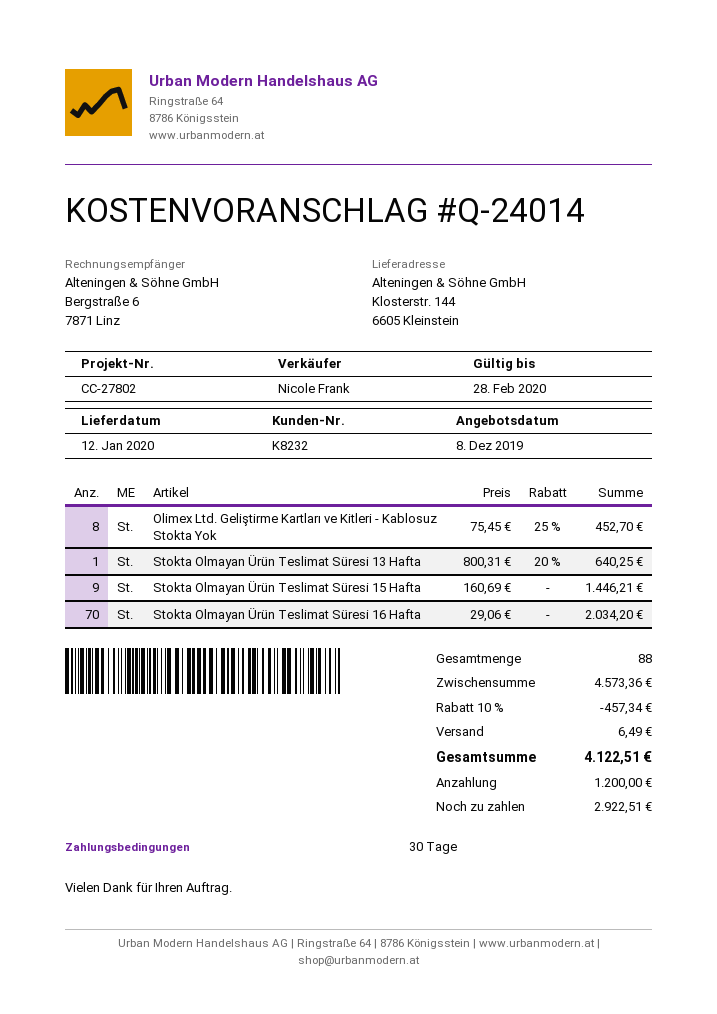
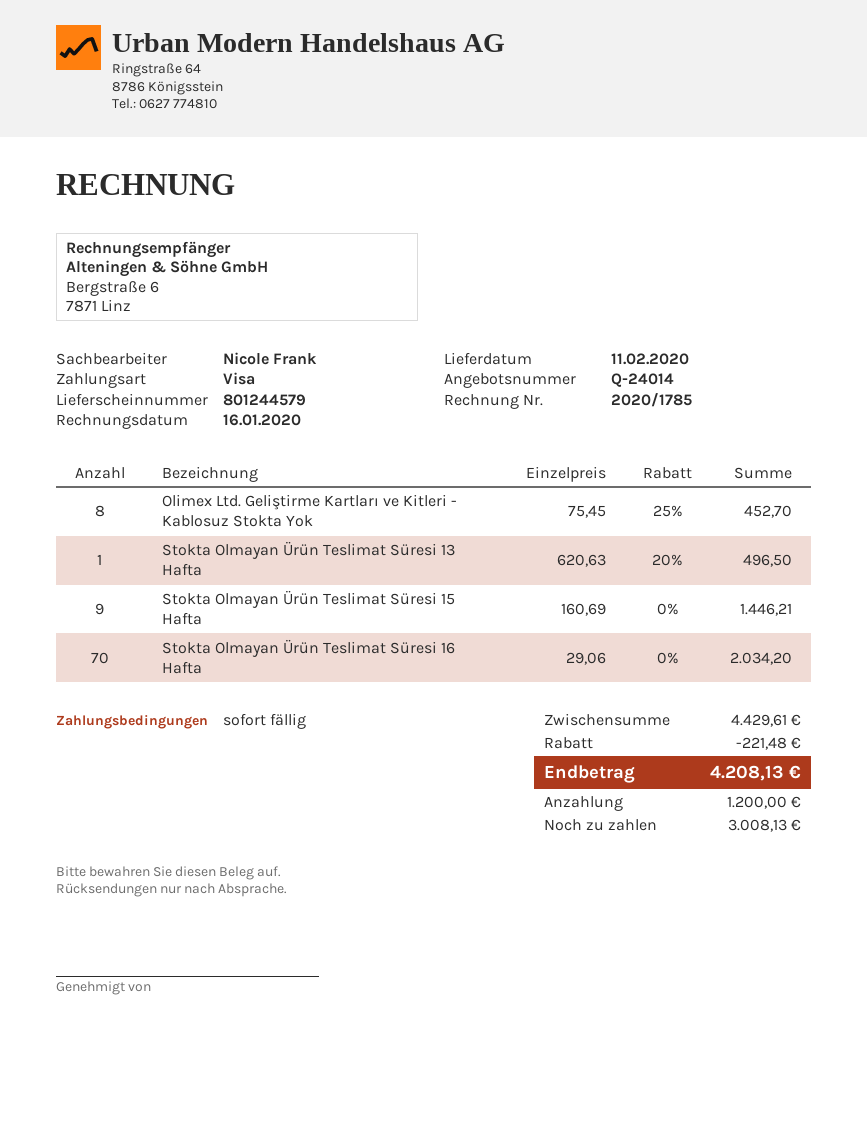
delivery date: 2020-01-12 -> 2020-02-11
payment terms: 30 days -> on receipt
Stokta Olmayan Ürün Teslimat Süresi 13 Hafta: 1 x 800.31 - 20% = 640.25 -> 1 x 620.63 - 20% = 496.50
subtotal: 4573.36 -> 4429.61
discount: 457.34 -> 221.48
shipping: 6.49 -> none
total: 4122.51 -> 4208.13
balance: 2922.51 -> 3008.13

